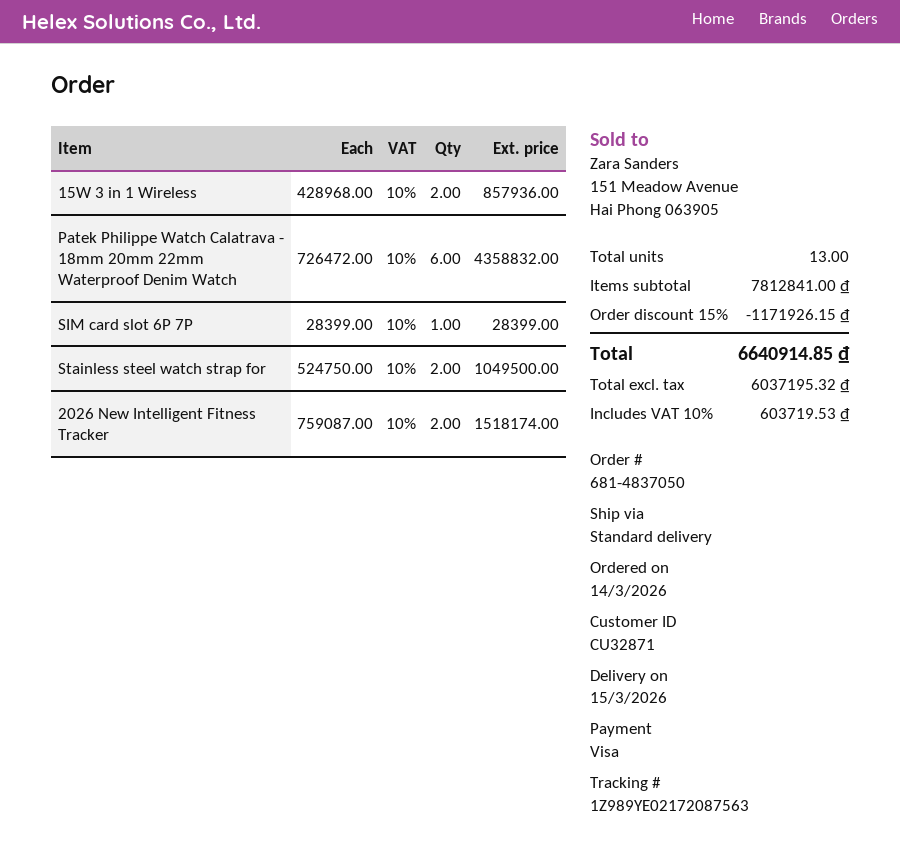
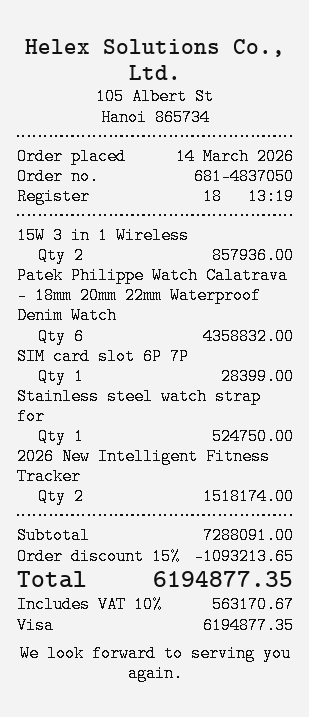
Stainless steel watch strap for: 2 for 1049500.00 -> 1 for 524750.00
subtotal: 7812841.00 -> 7288091.00
discount: 15% = 1171926.15 -> 15% = 1093213.65
tax: 10% = 603719.53 -> 10% = 563170.67
total: 6640914.85 -> 6194877.35

